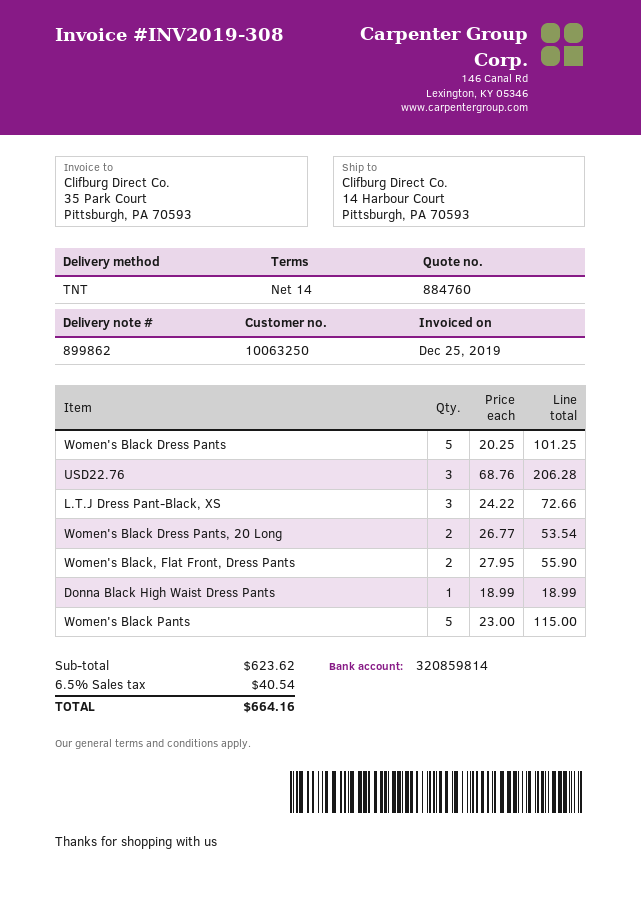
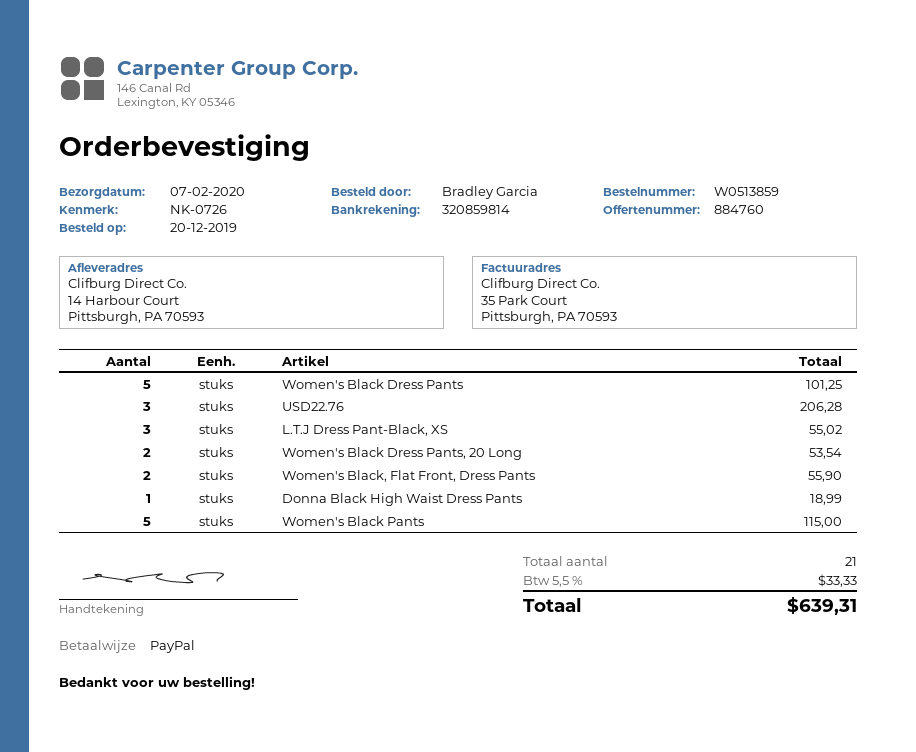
L.T.J Dress Pant-Black, XS: 3 for 72.66 -> 3 for 55.02
tax: 6.5% = 40.54 -> 5.5% = 33.33
total: 664.16 -> 639.31

